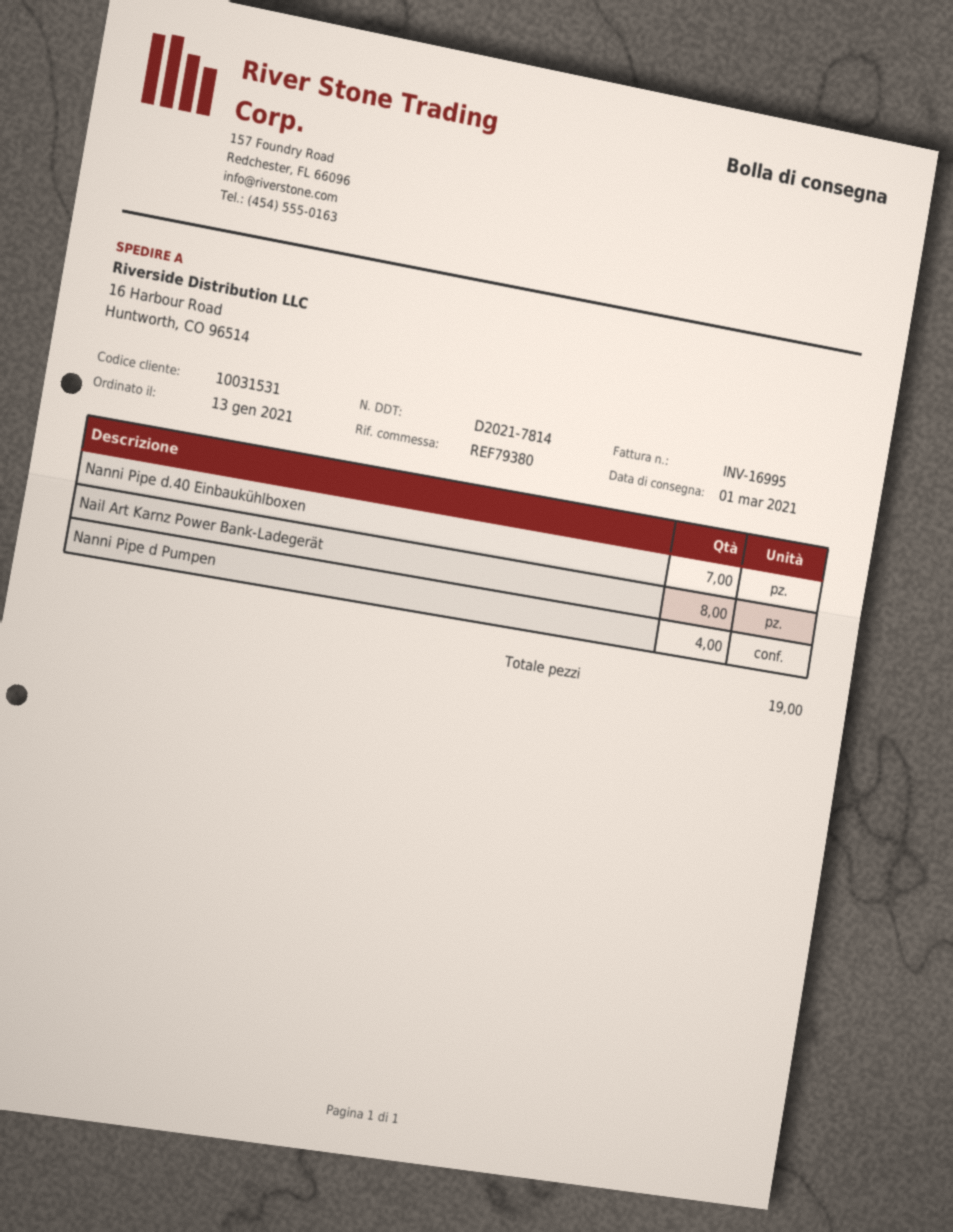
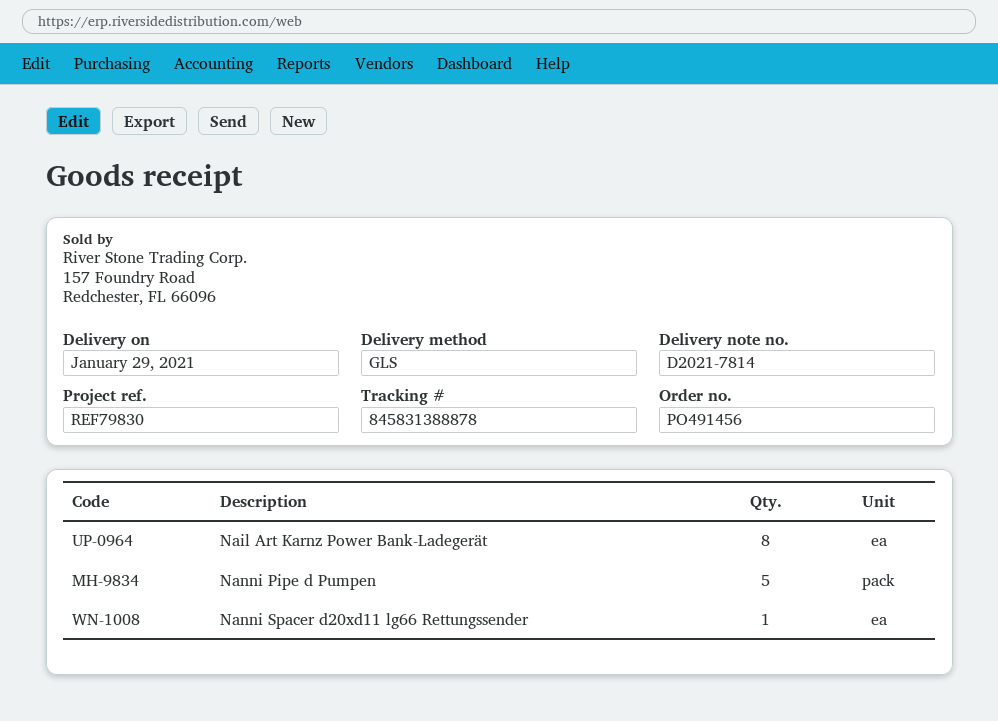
delivery date: 2021-03-01 -> 2021-01-29
reference: REF79380 -> REF79830
Nanni Pipe d.40 Einbaukühlboxen: 7 -> none
Nanni Pipe d Pumpen: 4 -> 5
Nanni Spacer d20xd11 lg66 Rettungssender: none -> 1

